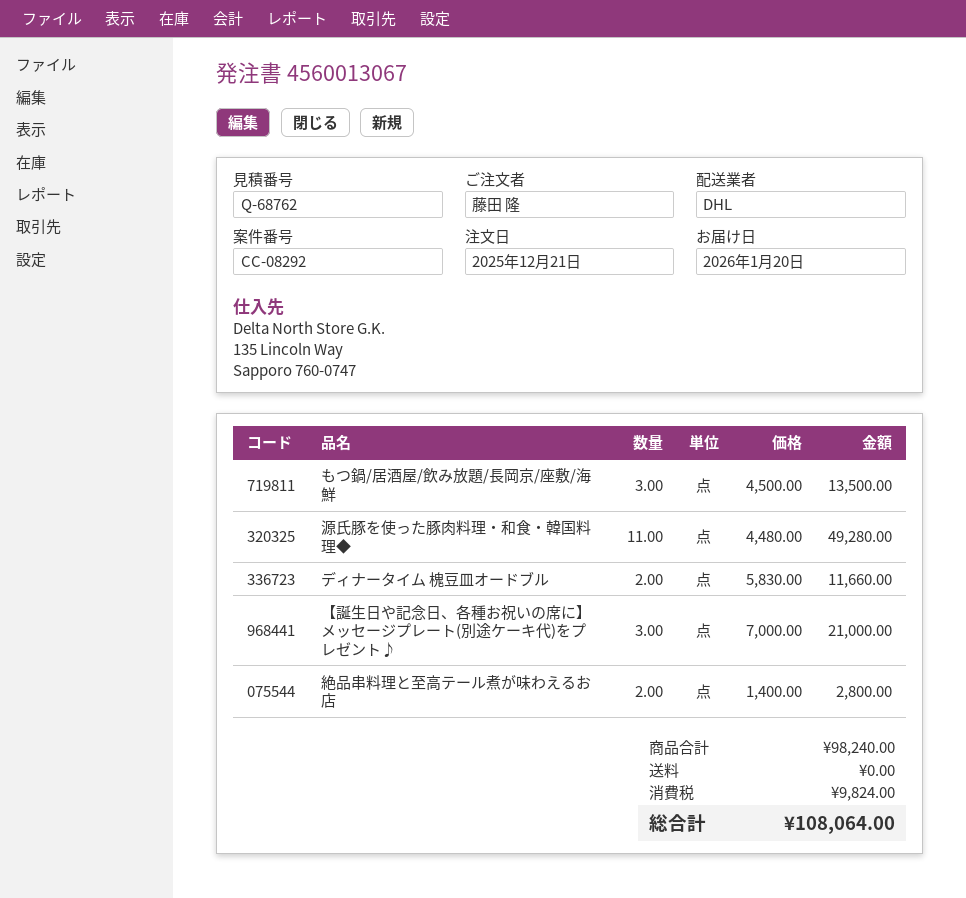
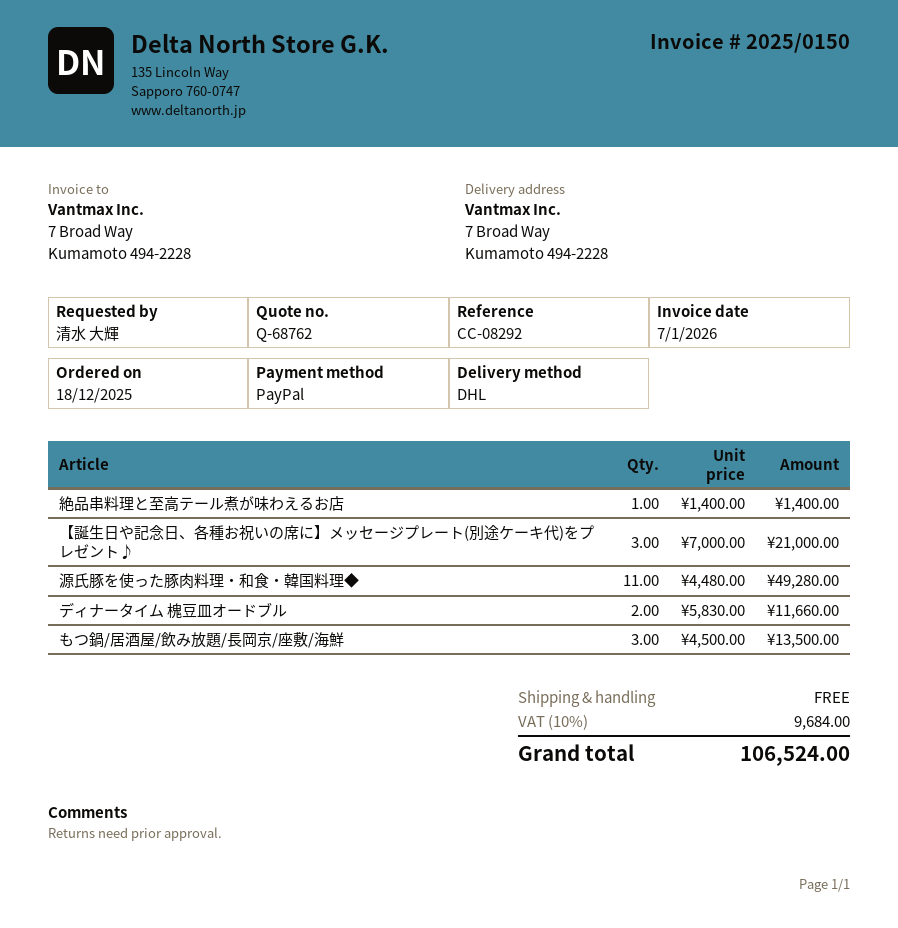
order date: 2025-12-21 -> 2025-12-18
ordered by: 藤田 隆 -> 清水 大輝
絶品串料理と至高テール煮が味わえるお店: 2 x 1400.00 = 2800.00 -> 1 x 1400.00 = 1400.00
tax: 9824.00 -> 9684.00
total: 108064.00 -> 106524.00

